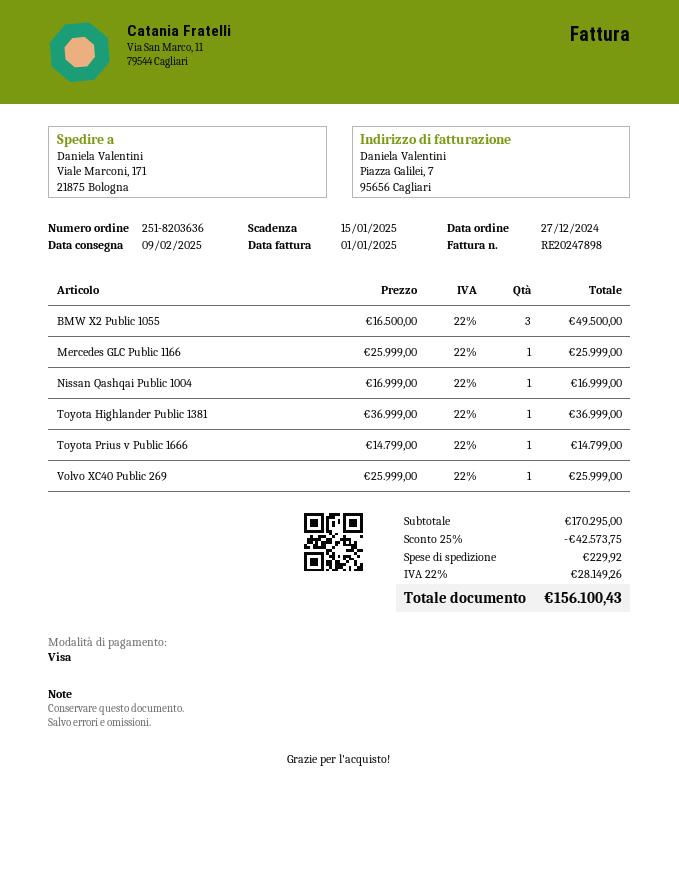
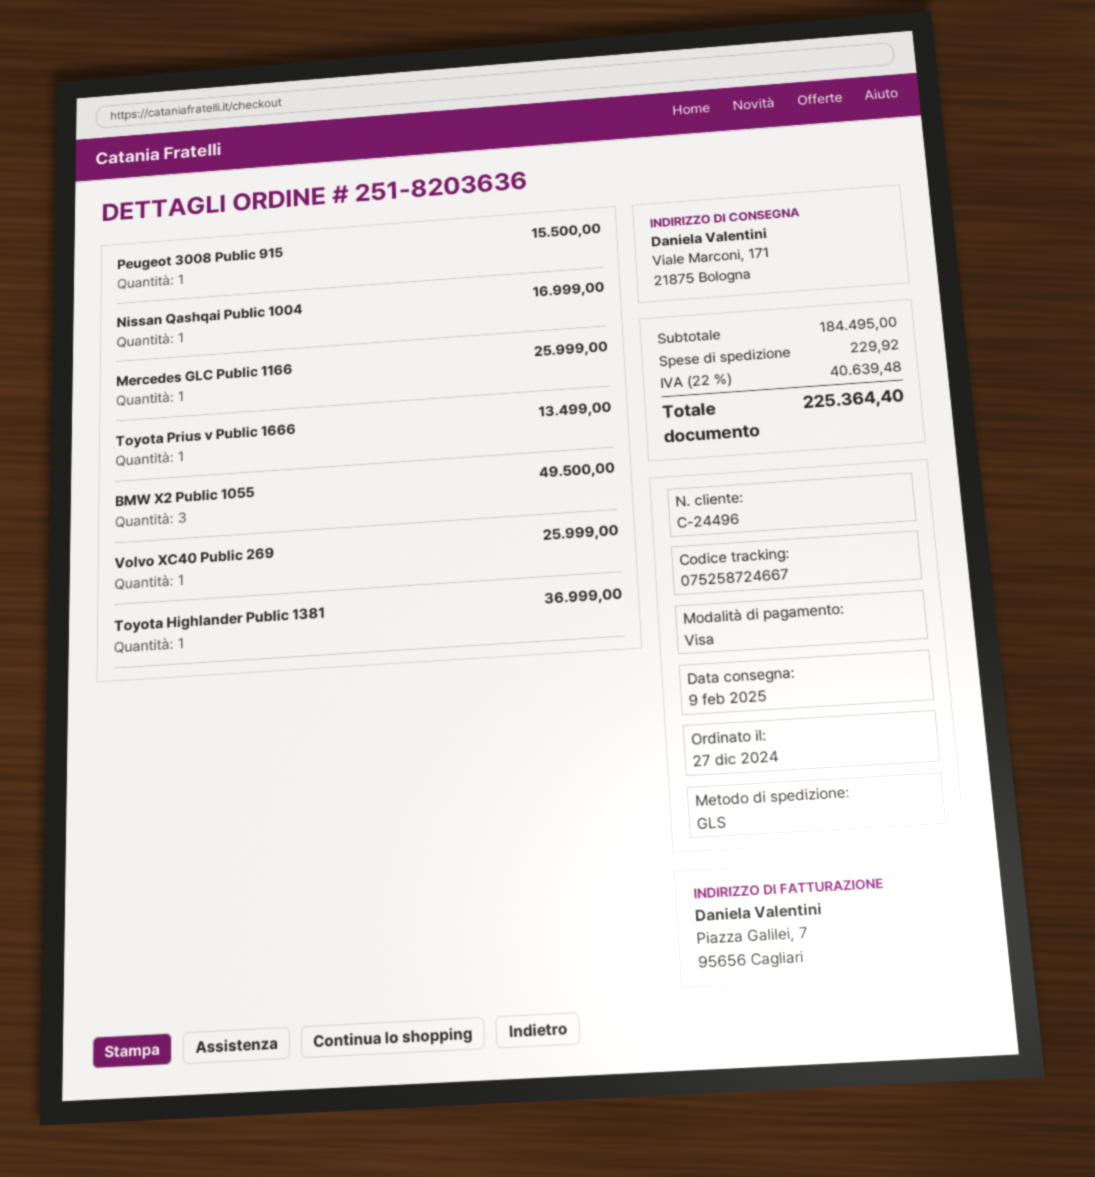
Toyota Prius v Public 1666: 1 for 14799.00 -> 1 for 13499.00
Peugeot 3008 Public 915: none -> 1 for 15500.00
subtotal: 170295.00 -> 184495.00
discount: 25% = 42573.75 -> none
tax: 22% = 28149.26 -> 22% = 40639.48
total: 156100.43 -> 225364.40

